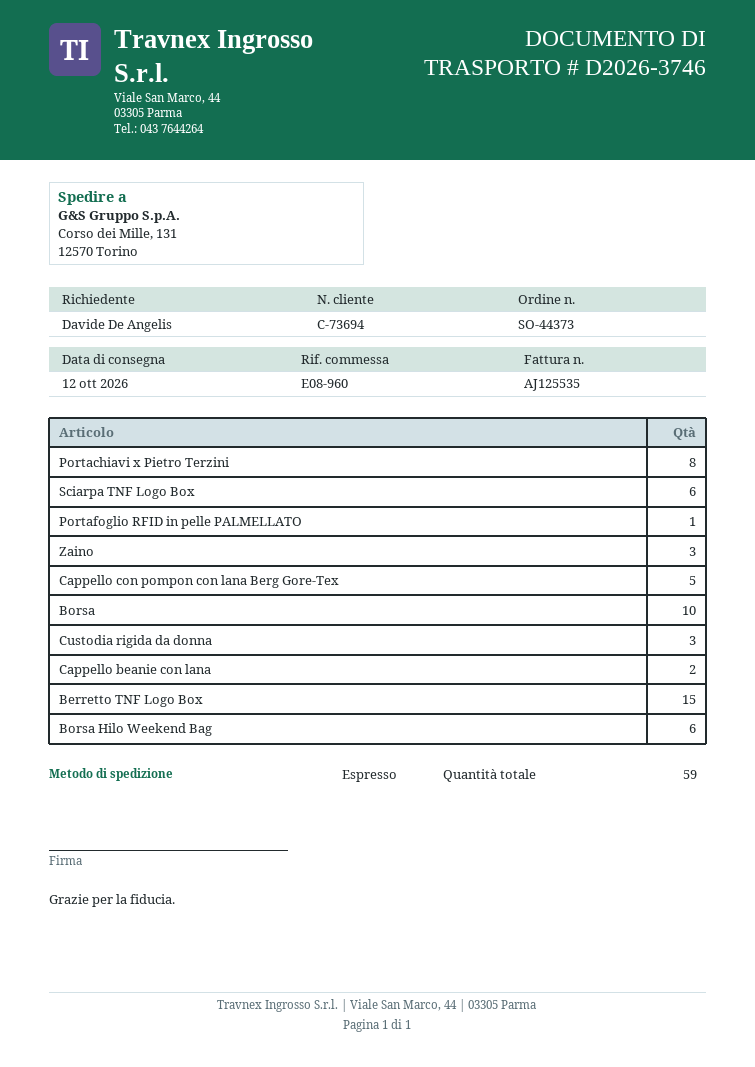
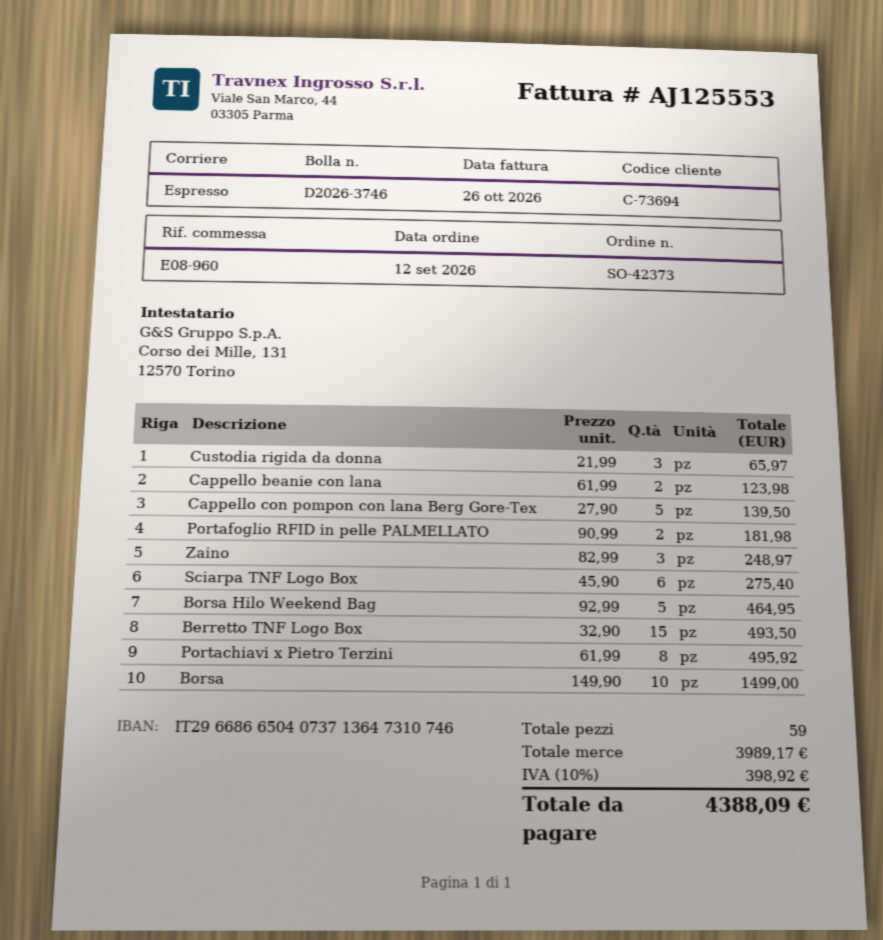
order number: SO-44373 -> SO-42373
invoice number: AJ125535 -> AJ125553
Portafoglio RFID in pelle PALMELLATO: 1 -> 2
Borsa Hilo Weekend Bag: 6 -> 5

